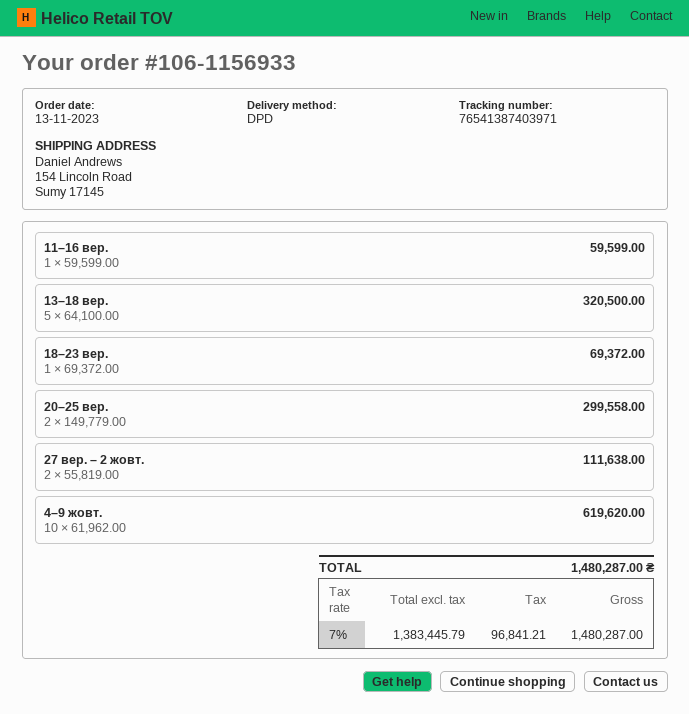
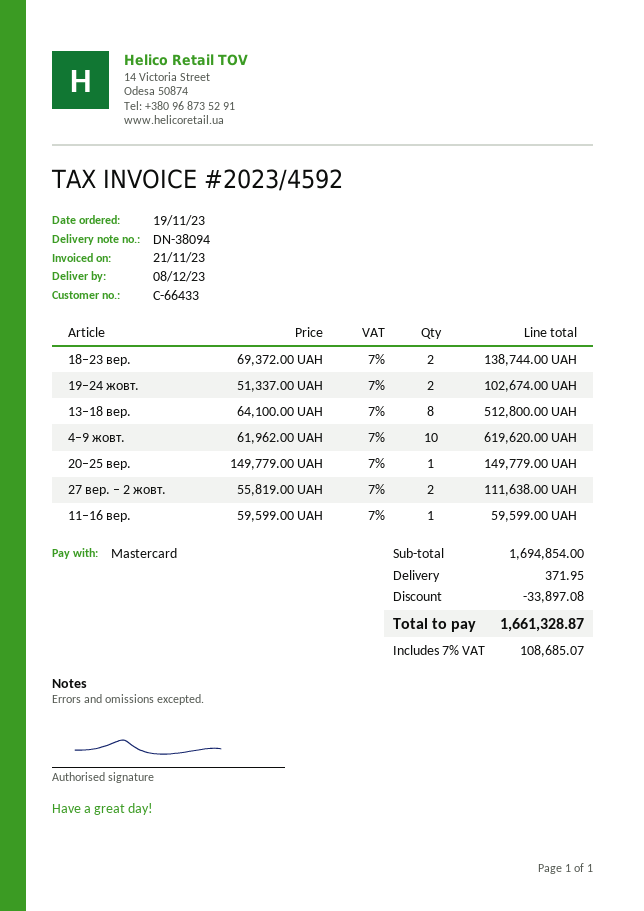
order date: 2023-11-13 -> 2023-11-19
13–18 вер.: 5 x 64100.00 = 320500.00 -> 8 x 64100.00 = 512800.00
18–23 вер.: 1 x 69372.00 = 69372.00 -> 2 x 69372.00 = 138744.00
20–25 вер.: 2 x 149779.00 = 299558.00 -> 1 x 149779.00 = 149779.00
19–24 жовт.: none -> 2 x 51337.00 = 102674.00
discount: none -> 33897.08
shipping: none -> 371.95
tax: 7% = 96841.21 -> 7% = 108685.07
total: 1480287.00 -> 1661328.87

